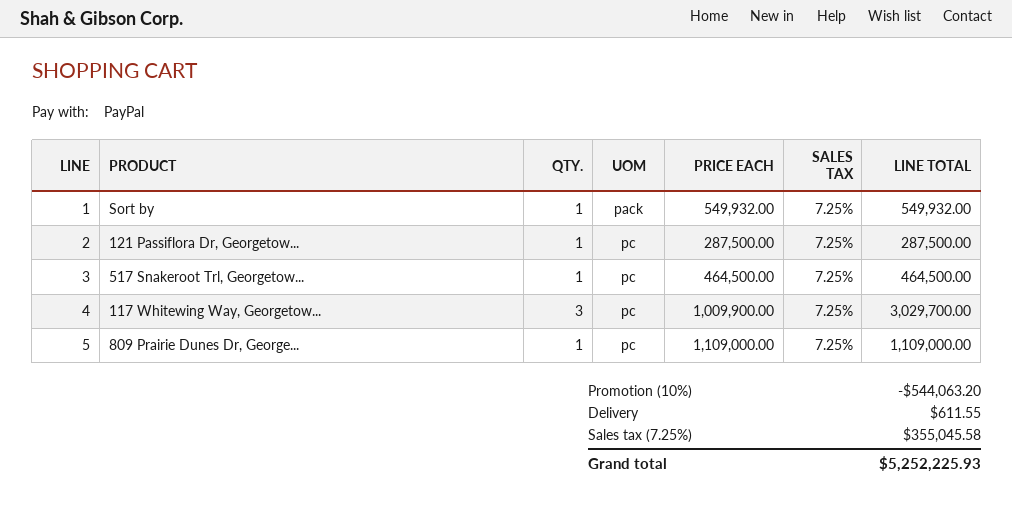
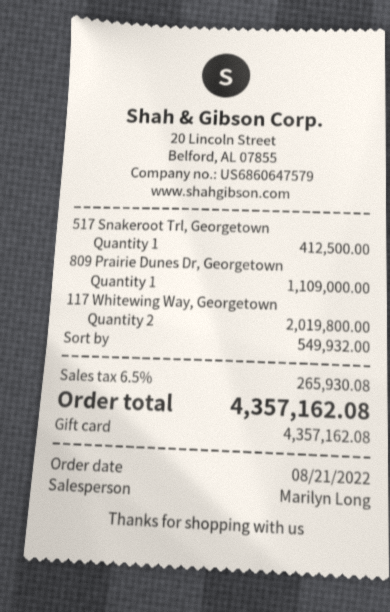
payment method: PayPal -> gift card
121 Passiflora Dr, Georgetow...: 1 for 287500.00 -> none
517 Snakeroot Trl, Georgetow...: 1 for 464500.00 -> 1 for 412500.00
117 Whitewing Way, Georgetow...: 3 for 3029700.00 -> 2 for 2019800.00
discount: 10% = 544063.20 -> none
shipping: 611.55 -> none
tax: 7.25% = 355045.58 -> 6.5% = 265930.08
total: 5252225.93 -> 4357162.08

